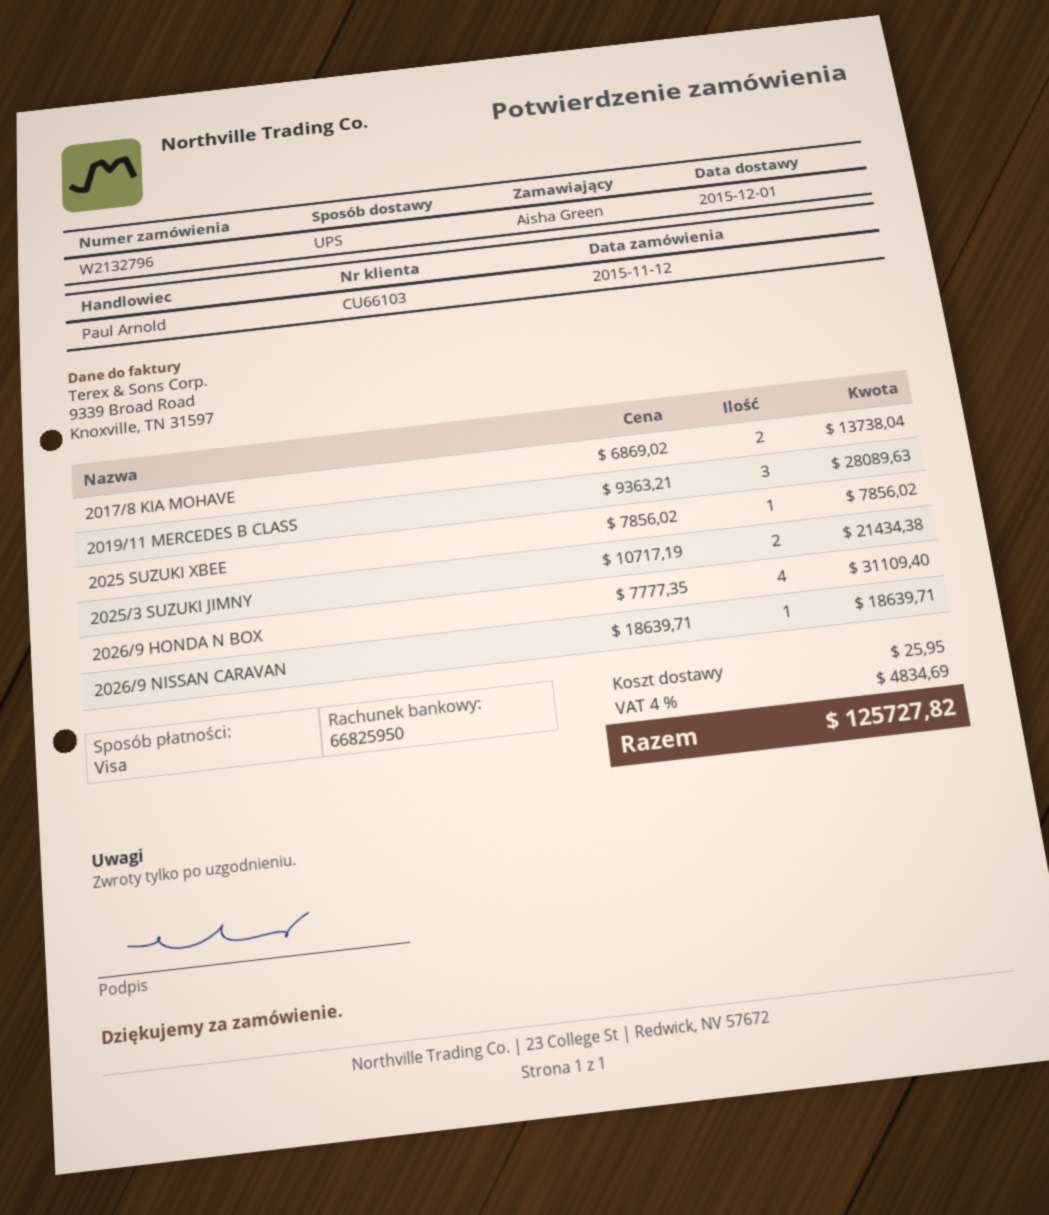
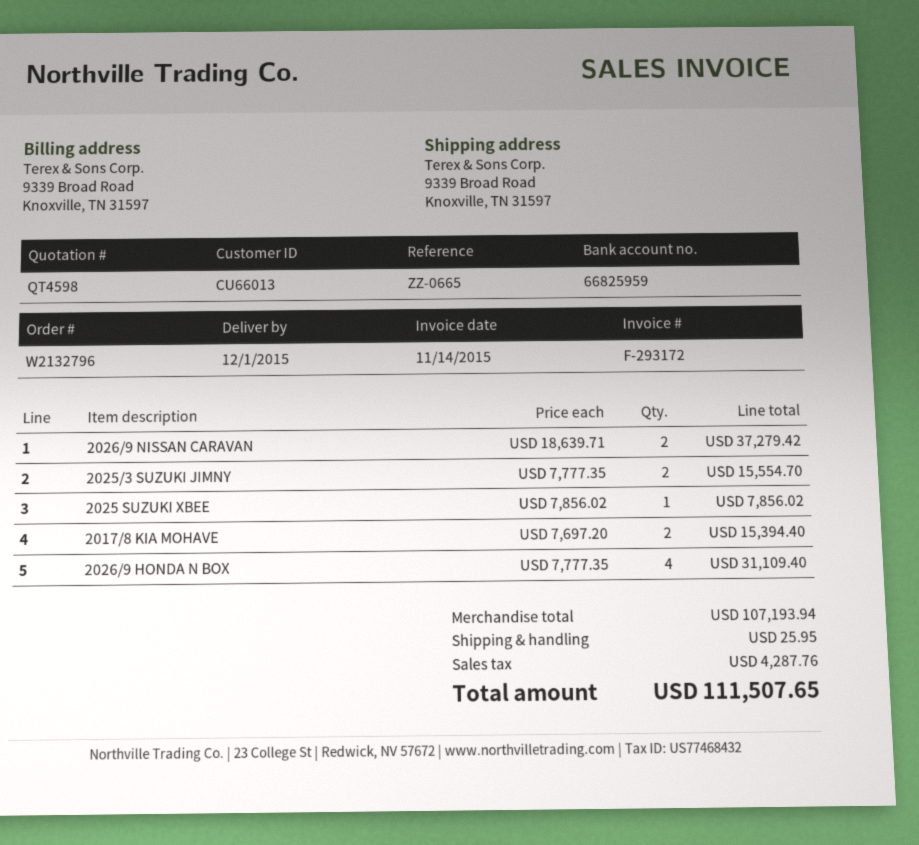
customer number: CU66103 -> CU66013
bank account: 66825950 -> 66825959
2017/8 KIA MOHAVE: 2 x 6869.02 = 13738.04 -> 2 x 7697.20 = 15394.40
2019/11 MERCEDES B CLASS: 3 x 9363.21 = 28089.63 -> none
2025/3 SUZUKI JIMNY: 2 x 10717.19 = 21434.38 -> 2 x 7777.35 = 15554.70
2026/9 NISSAN CARAVAN: 1 x 18639.71 = 18639.71 -> 2 x 18639.71 = 37279.42
tax: 4834.69 -> 4287.76
total: 125727.82 -> 111507.65

